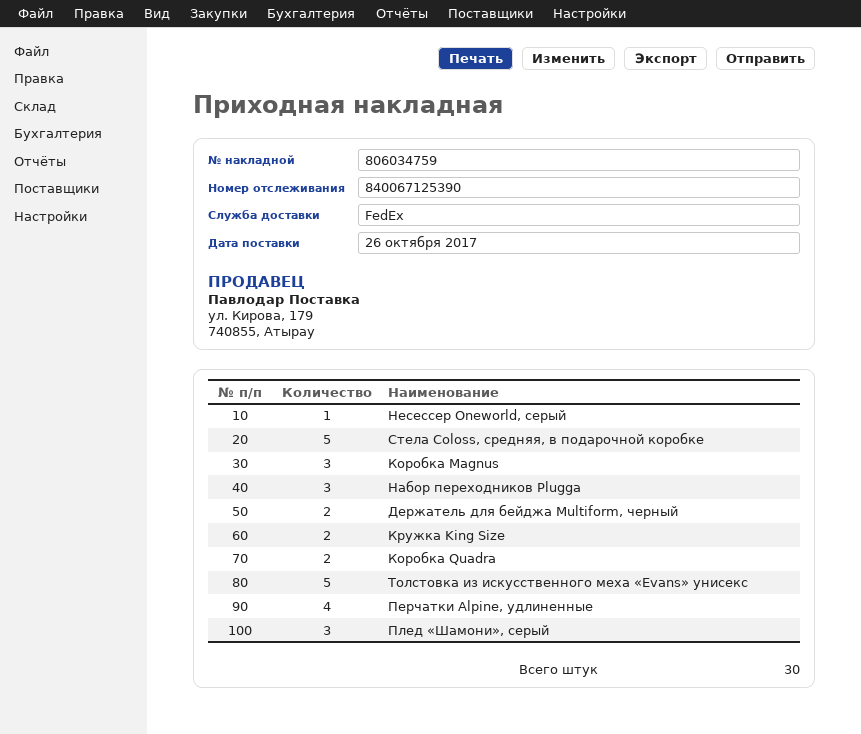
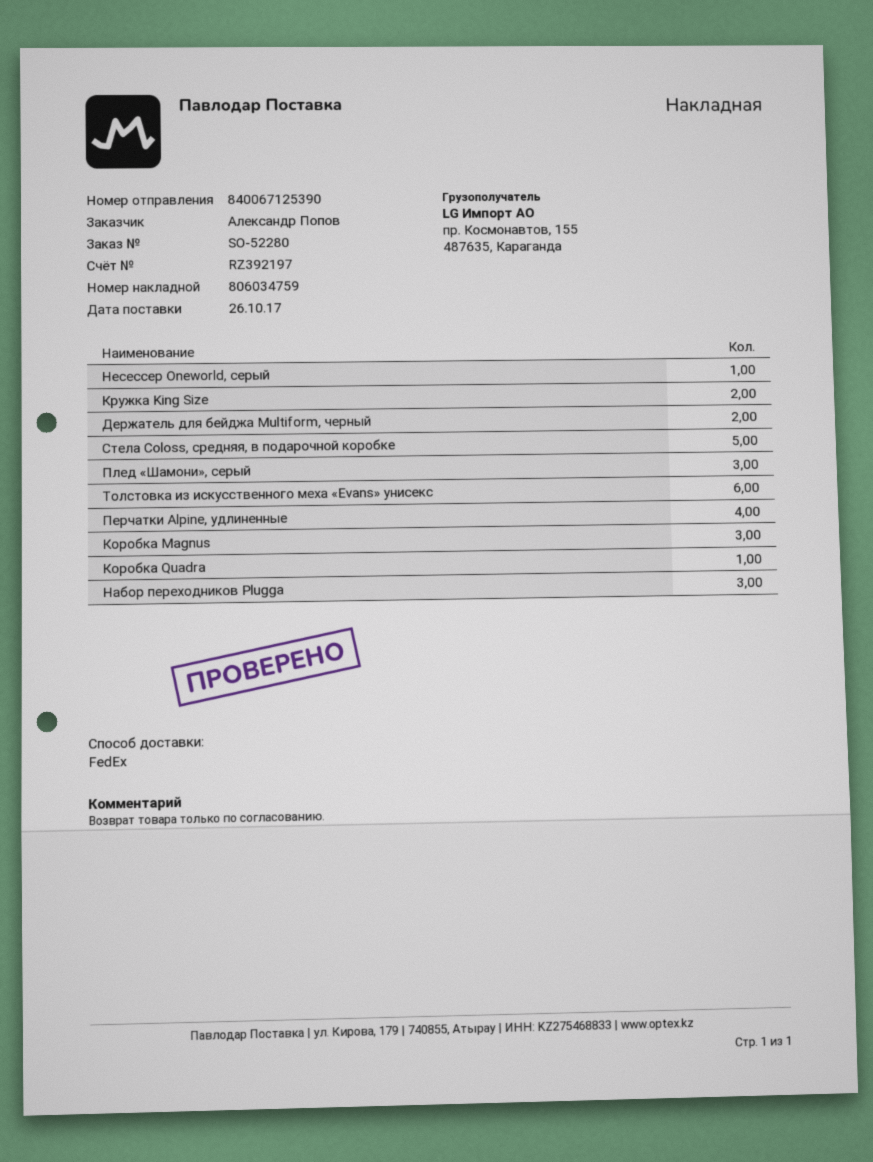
Коробка Quadra: 2 -> 1
Толстовка из искусственного меха «Evans» унисекс: 5 -> 6

